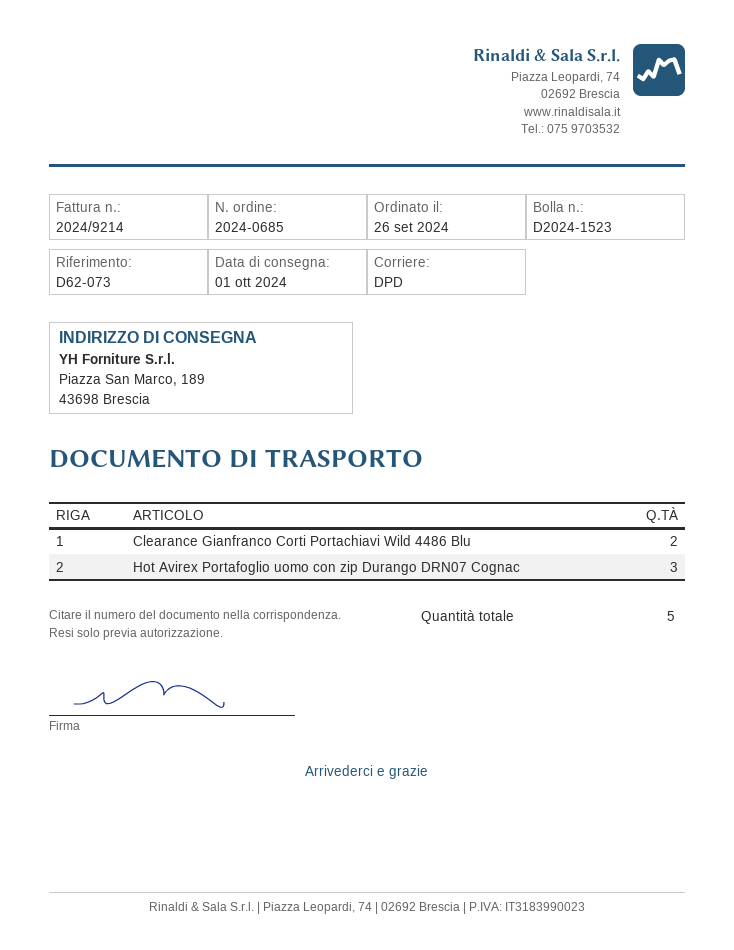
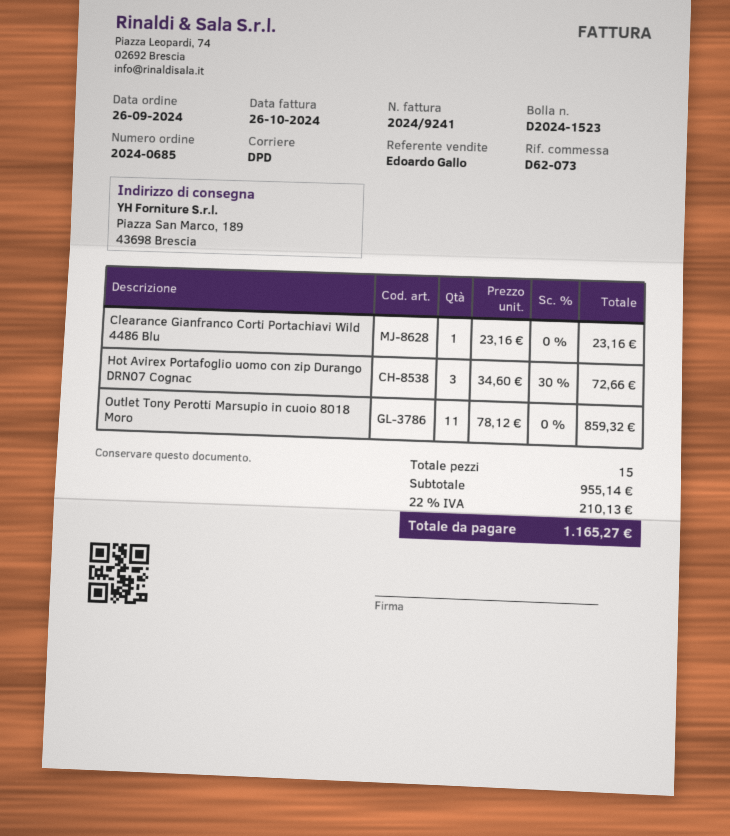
invoice number: 2024/9214 -> 2024/9241
Clearance Gianfranco Corti Portachiavi Wild 4486 Blu: 2 -> 1
Outlet Tony Perotti Marsupio in cuoio 8018 Moro: none -> 11
total quantity: 5 -> 15

